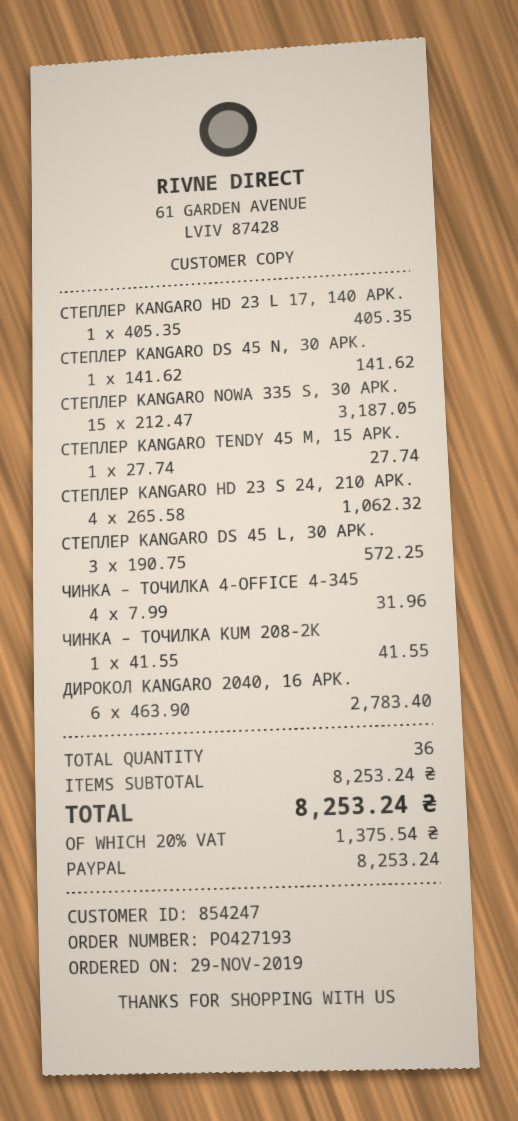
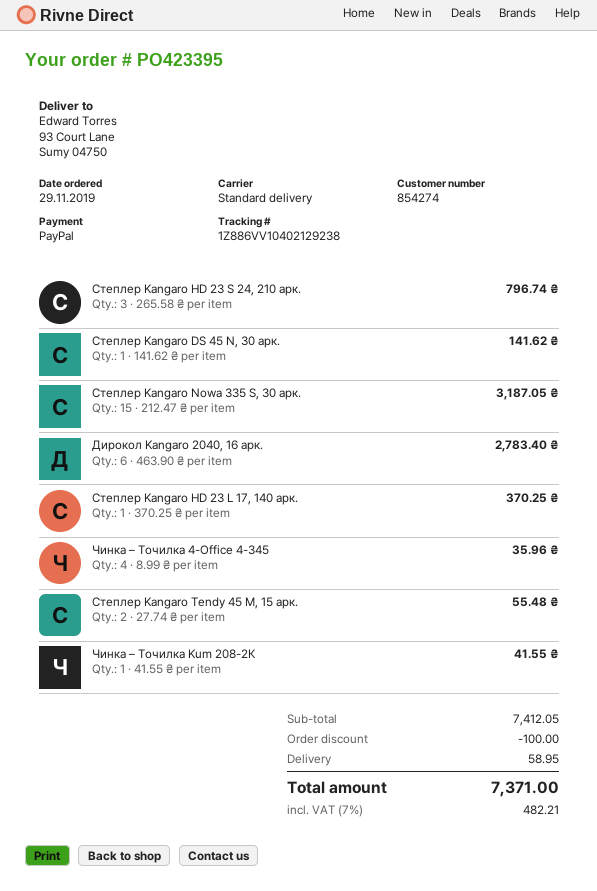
order number: PO427193 -> PO423395
customer number: 854247 -> 854274
СТЕПЛЕР KANGARO HD 23 L 17, 140 АРК.: 1 x 405.35 = 405.35 -> 1 x 370.25 = 370.25
СТЕПЛЕР KANGARO TENDY 45 M, 15 АРК.: 1 x 27.74 = 27.74 -> 2 x 27.74 = 55.48
СТЕПЛЕР KANGARO HD 23 S 24, 210 АРК.: 4 x 265.58 = 1062.32 -> 3 x 265.58 = 796.74
СТЕПЛЕР KANGARO DS 45 L, 30 АРК.: 3 x 190.75 = 572.25 -> none
ЧИНКА – ТОЧИЛКА 4-OFFICE 4-345: 4 x 7.99 = 31.96 -> 4 x 8.99 = 35.96
subtotal: 8253.24 -> 7412.05
discount: none -> 100.00
shipping: none -> 58.95
tax: 20% = 1375.54 -> 7% = 482.21
total: 8253.24 -> 7371.00

